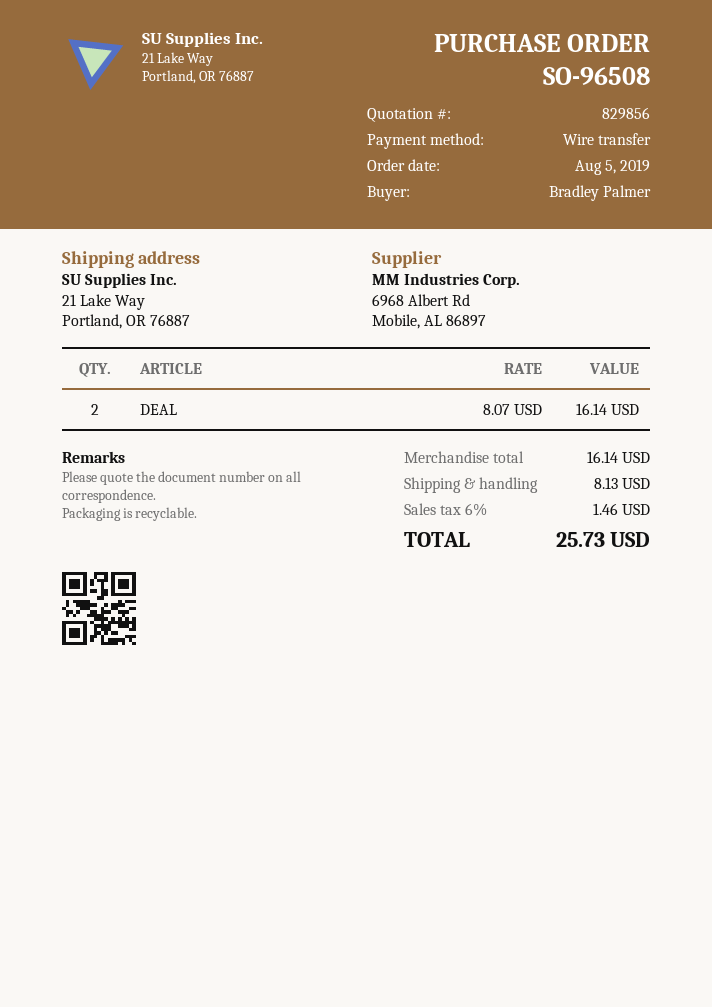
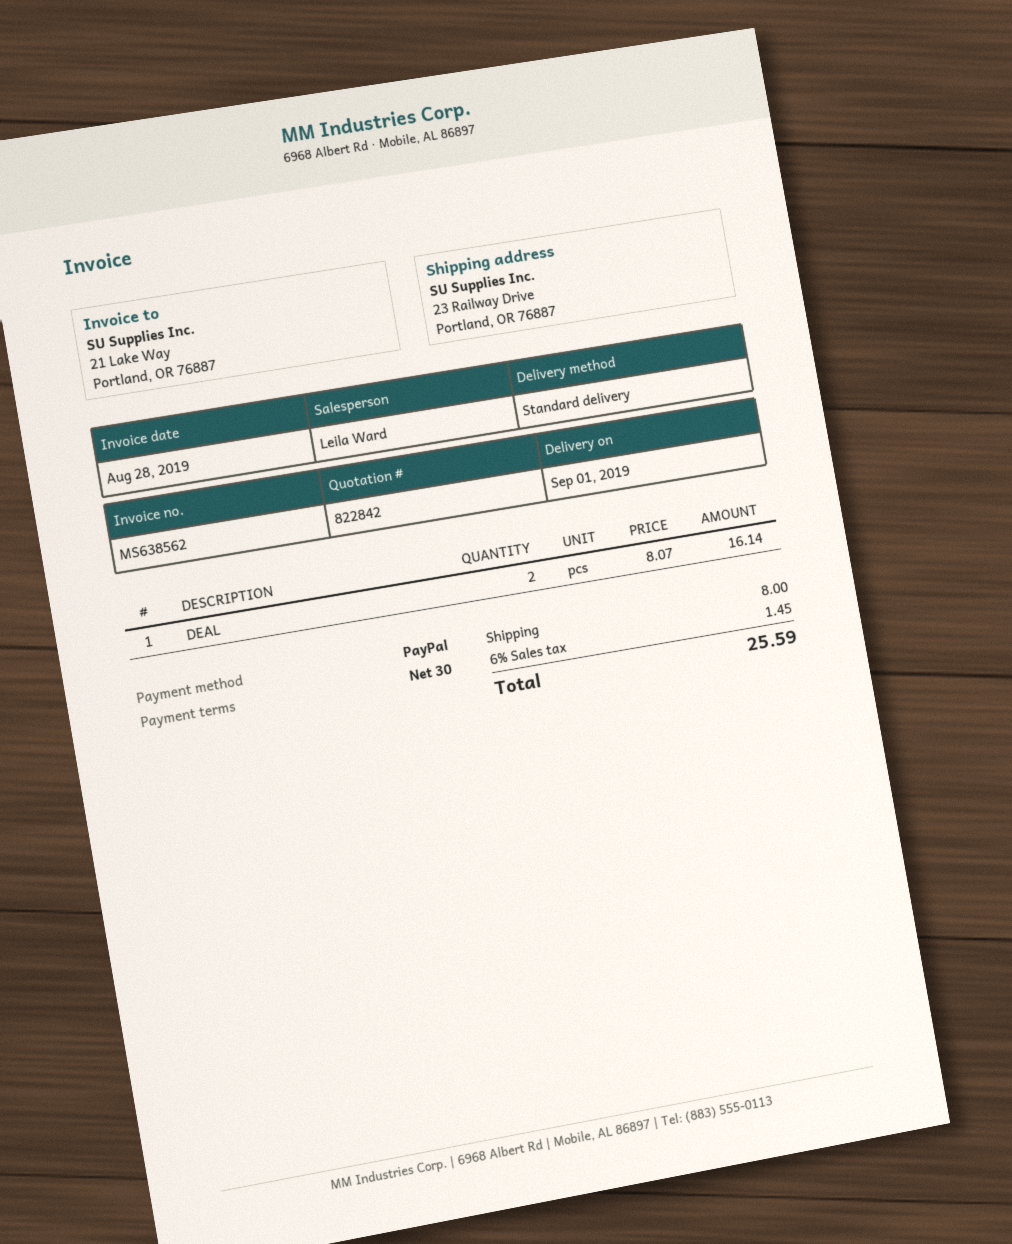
quote number: 829856 -> 822842
payment method: bank transfer -> PayPal
ship to: 21 Lake Way, Portland, OR 76887 -> 23 Railway Drive, Portland, OR 76887
shipping: 8.13 -> 8.00
tax: 6% = 1.46 -> 6% = 1.45
total: 25.73 -> 25.59

